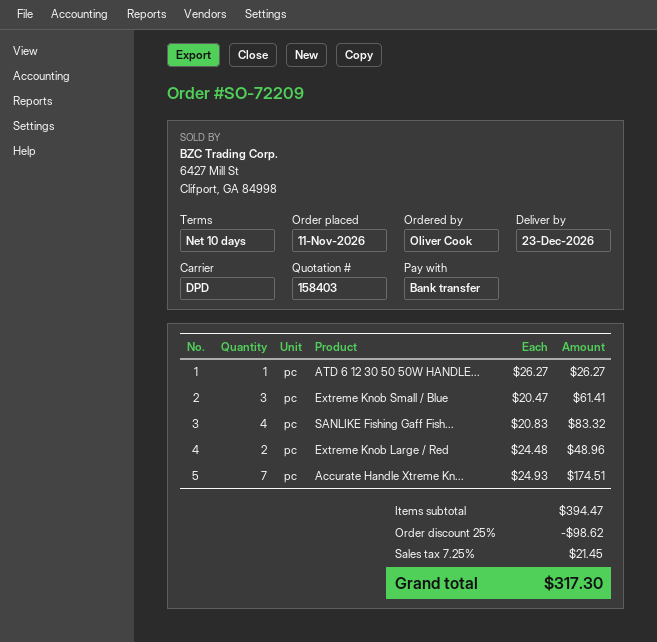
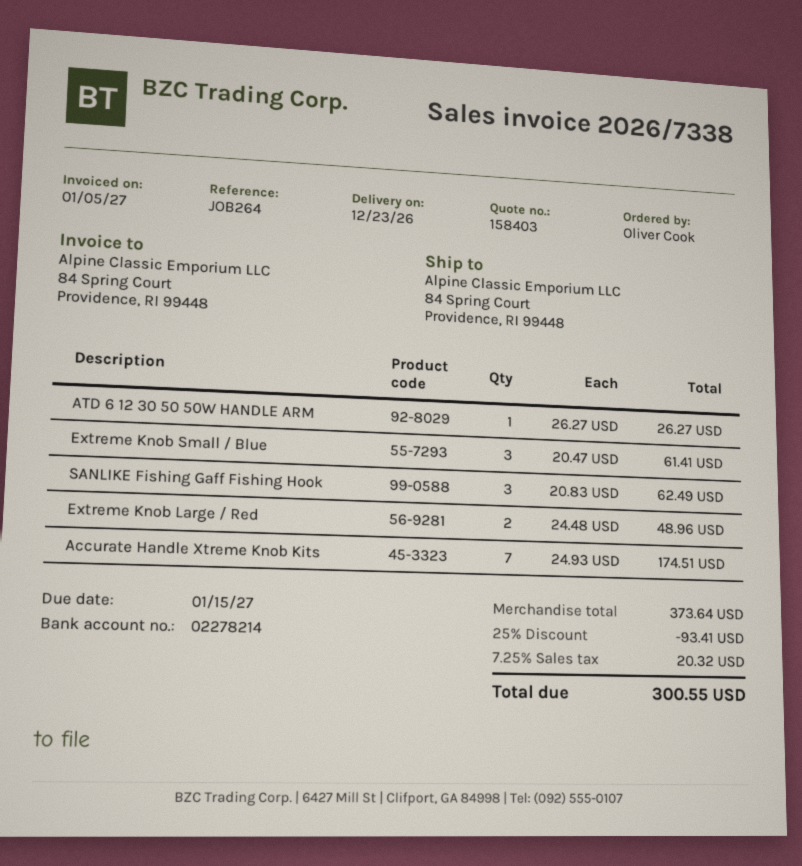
SANLIKE Fishing Gaff Fish...: 4 x 20.83 = 83.32 -> 3 x 20.83 = 62.49
subtotal: 394.47 -> 373.64
discount: 25% = 98.62 -> 25% = 93.41
tax: 7.25% = 21.45 -> 7.25% = 20.32
total: 317.30 -> 300.55

